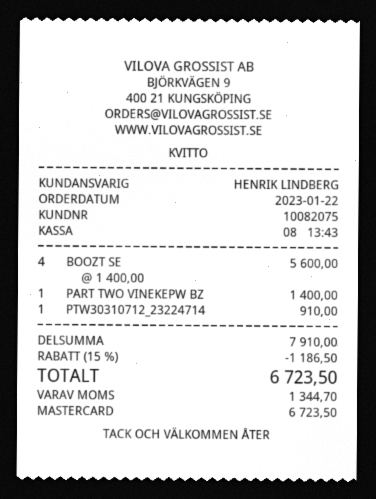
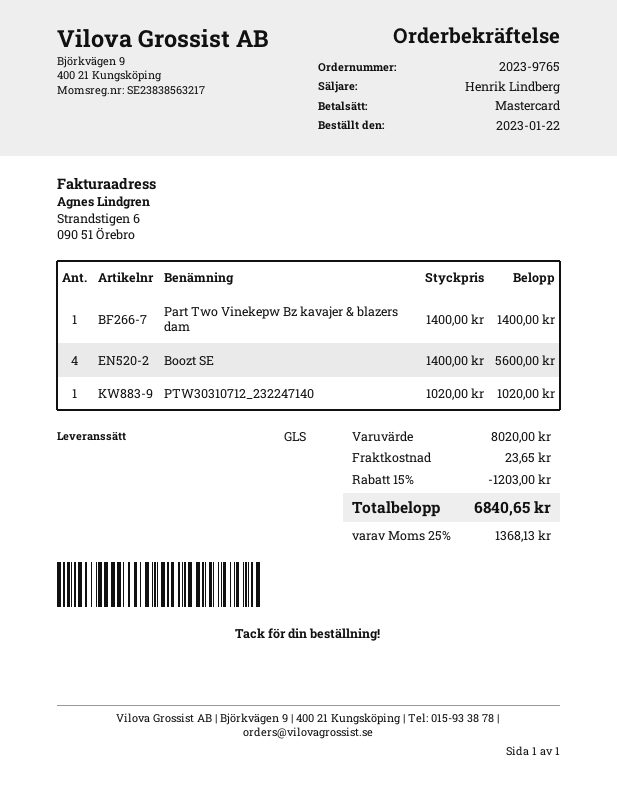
PTW30310712_23224714: 1 x 910.00 = 910.00 -> 1 x 1020.00 = 1020.00
subtotal: 7910.00 -> 8020.00
discount: 15% = 1186.50 -> 15% = 1203.00
shipping: none -> 23.65
tax: 1344.70 -> 1368.13
total: 6723.50 -> 6840.65

